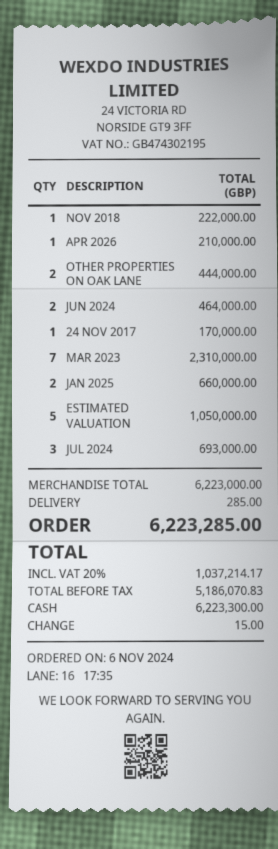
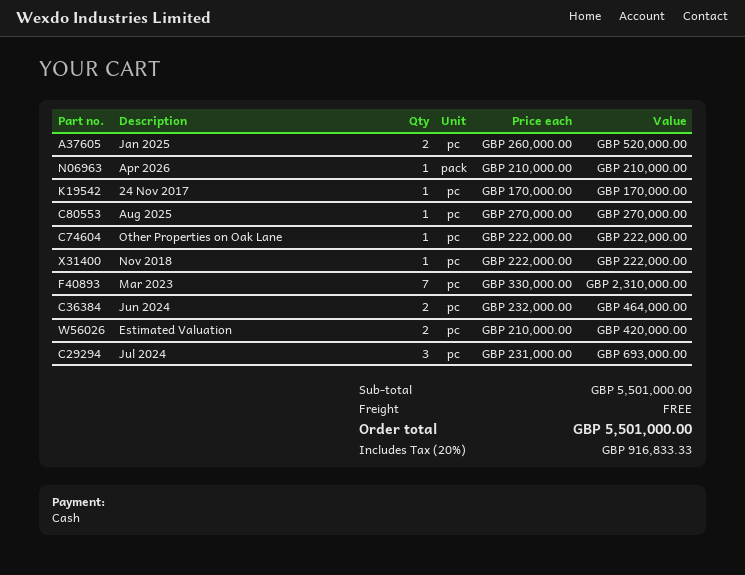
OTHER PROPERTIES ON OAK LANE: 2 for 444000.00 -> 1 for 222000.00
JAN 2025: 2 for 660000.00 -> 2 for 520000.00
ESTIMATED VALUATION: 5 for 1050000.00 -> 2 for 420000.00
Aug 2025: none -> 1 for 270000.00
subtotal: 6223000.00 -> 5501000.00
shipping: 285.00 -> 0.00
tax: 20% = 1037214.17 -> 20% = 916833.33
total: 6223285.00 -> 5501000.00

